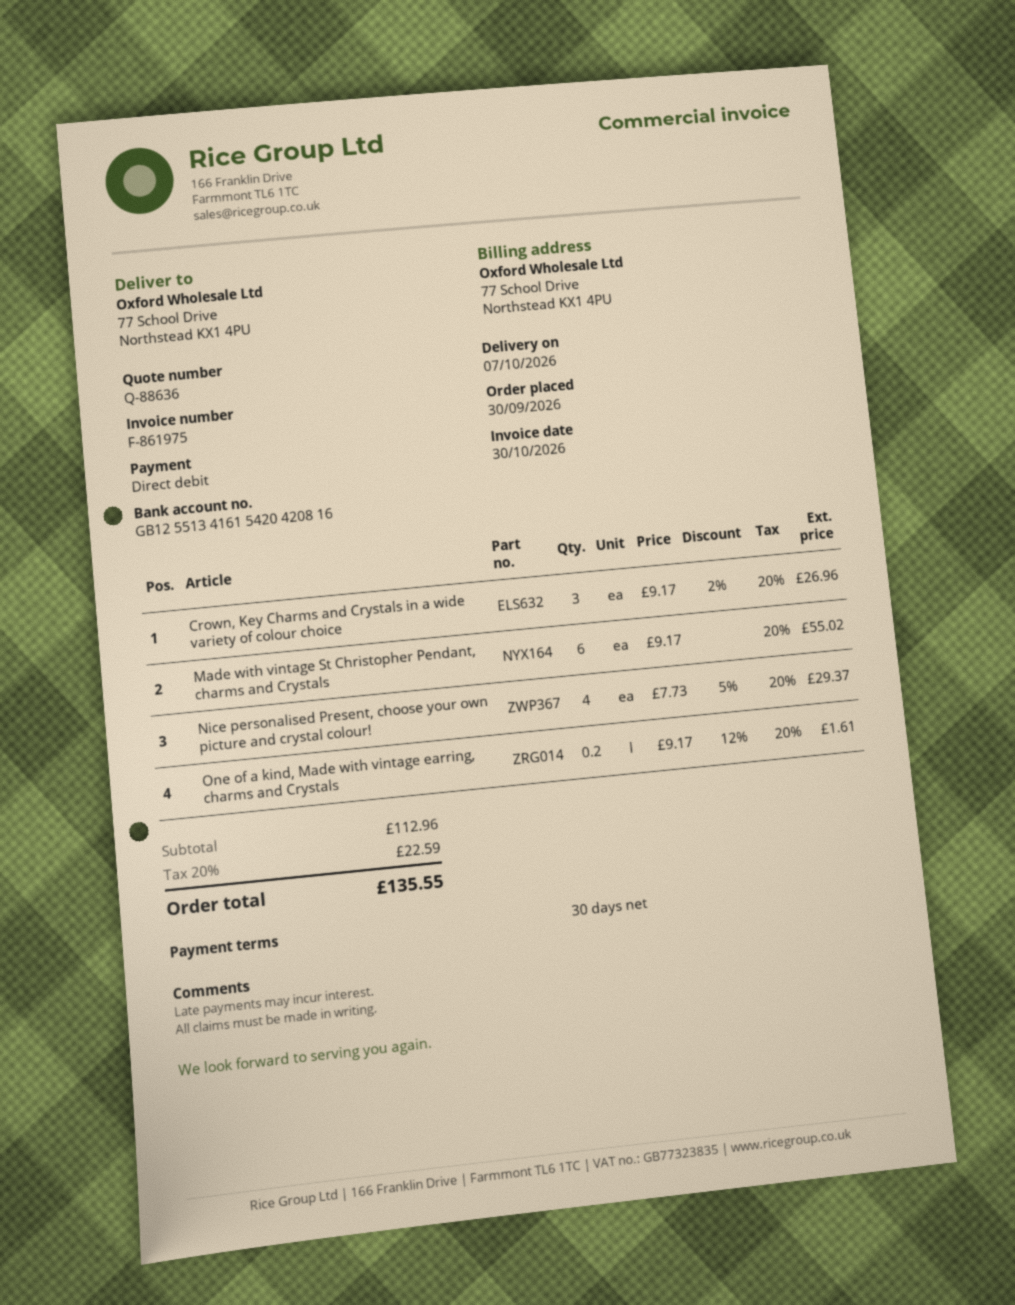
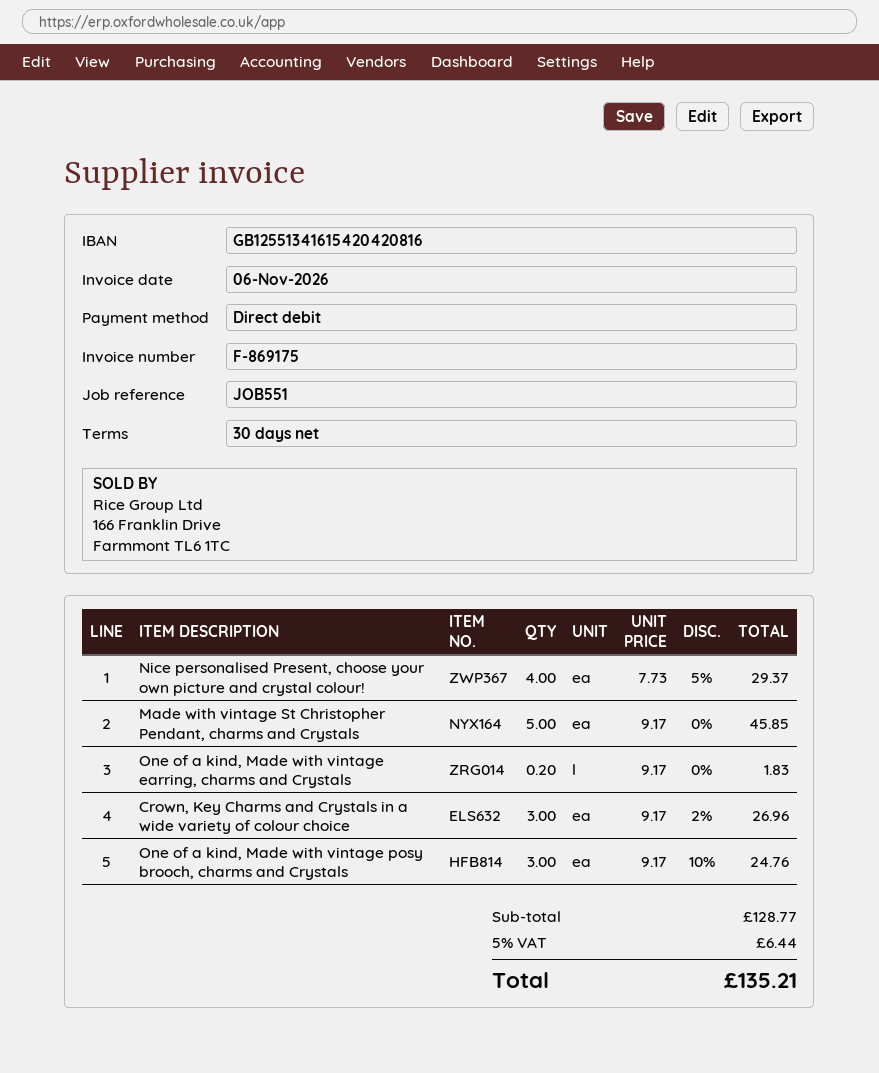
invoice number: F-861975 -> F-869175
invoice date: 2026-10-30 -> 2026-11-06
Made with vintage St Christopher Pendant, charms and Crystals: 6 x 9.17 = 55.02 -> 5 x 9.17 = 45.85
One of a kind, Made with vintage earring, charms and Crystals: 0.2 x 9.17 - 12% = 1.61 -> 0.2 x 9.17 = 1.83
One of a kind, Made with vintage posy brooch, charms and Crystals: none -> 3 x 9.17 - 10% = 24.76
subtotal: 112.96 -> 128.77
tax: 20% = 22.59 -> 5% = 6.44
total: 135.55 -> 135.21

